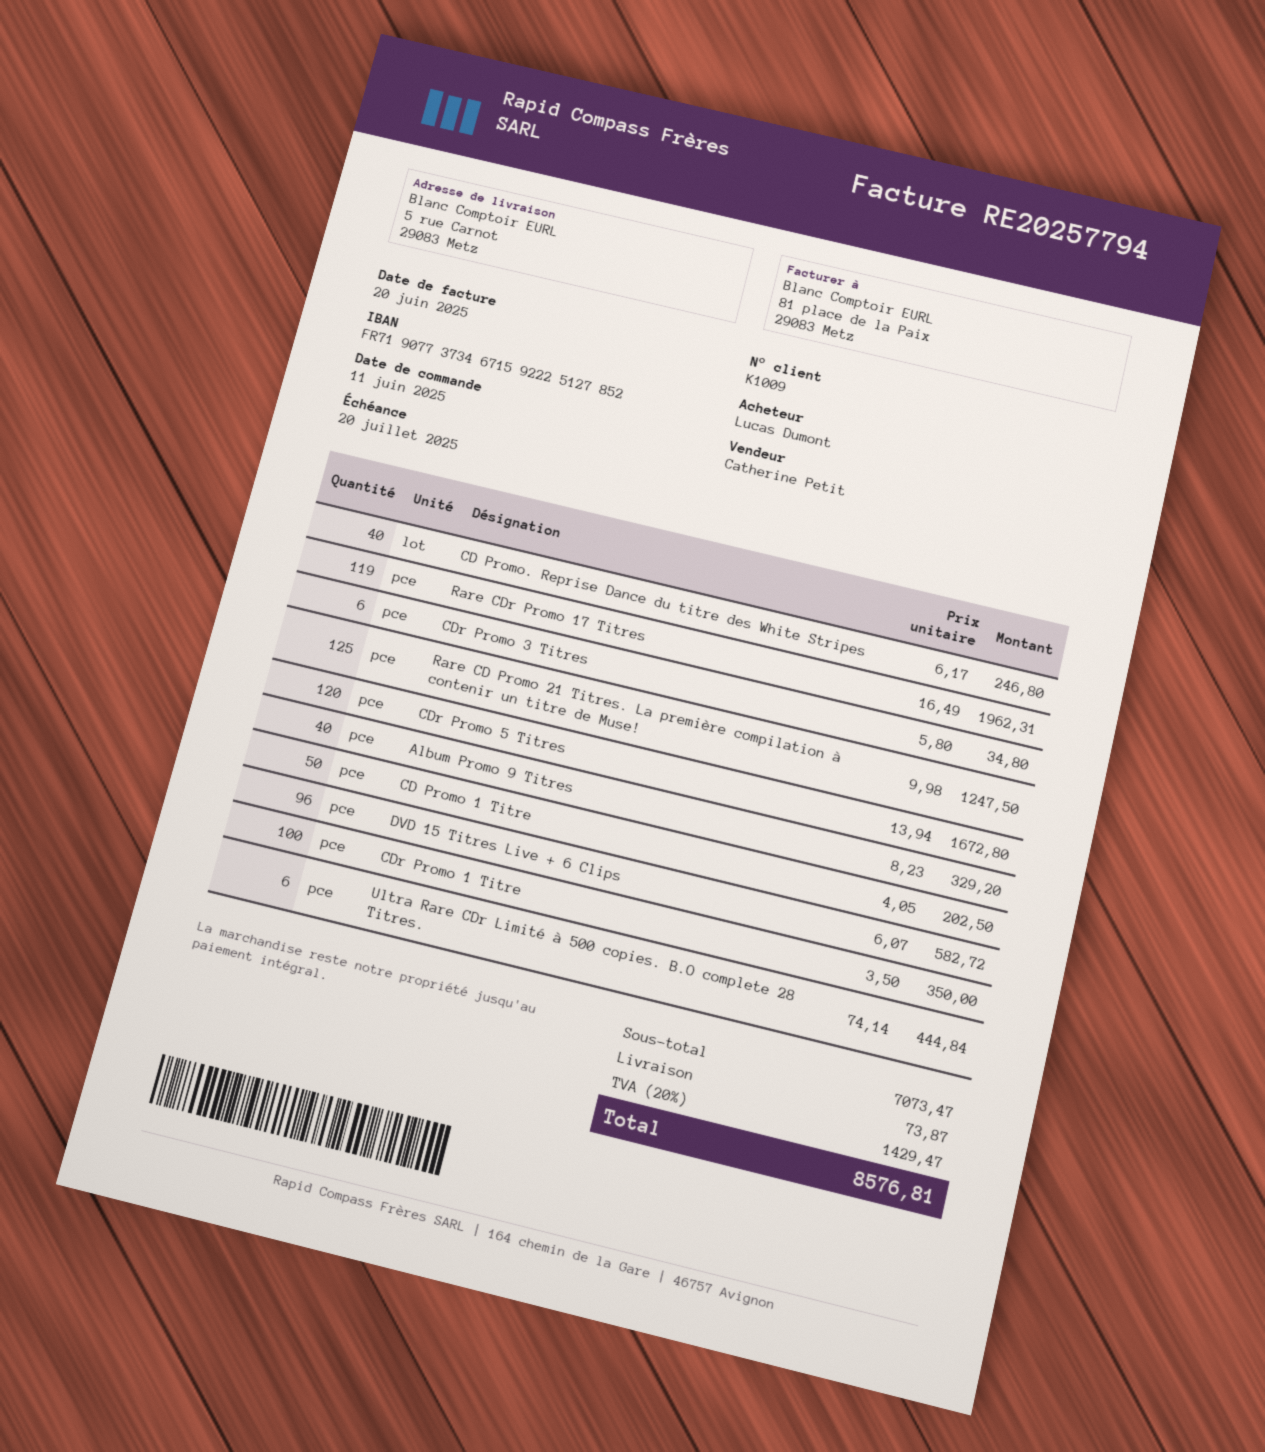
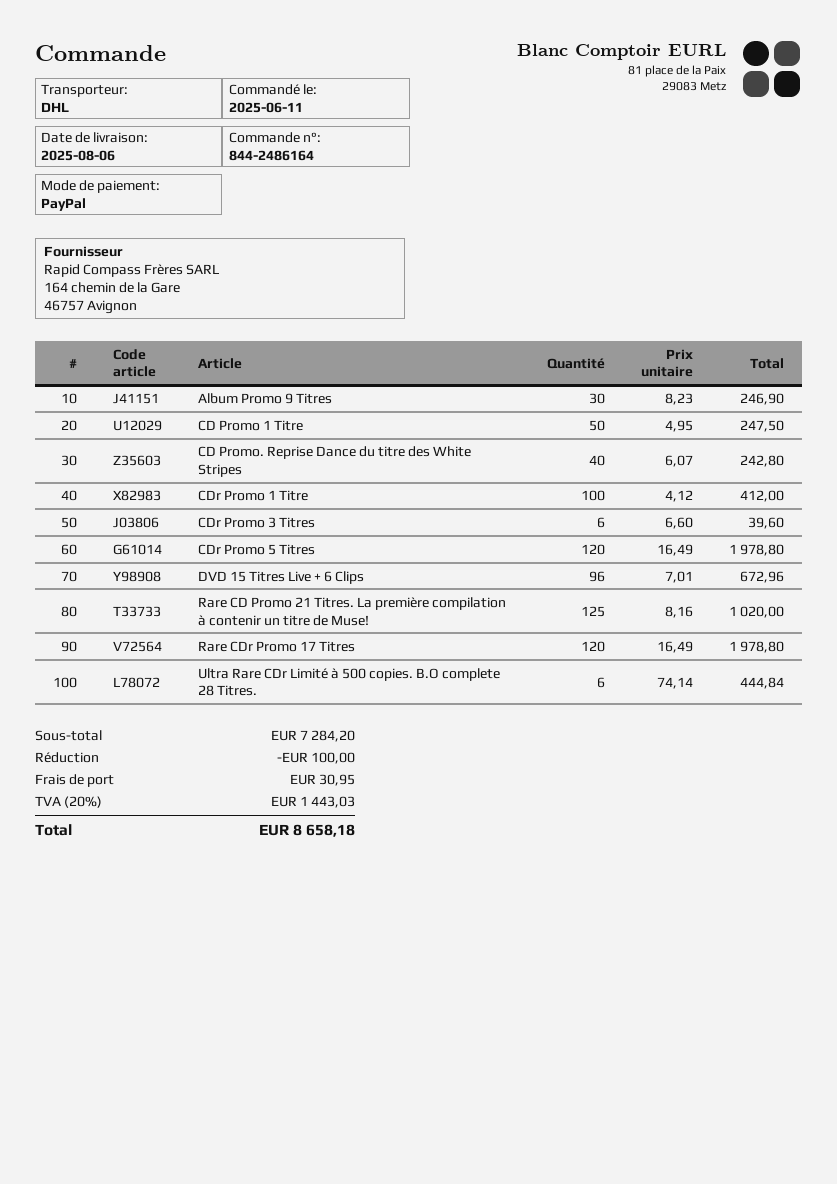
CD Promo. Reprise Dance du titre des White Stripes: 40 x 6.17 = 246.80 -> 40 x 6.07 = 242.80
Rare CDr Promo 17 Titres: 119 x 16.49 = 1962.31 -> 120 x 16.49 = 1978.80
CDr Promo 3 Titres: 6 x 5.80 = 34.80 -> 6 x 6.60 = 39.60
Rare CD Promo 21 Titres. La première compilation à contenir un titre de Muse!: 125 x 9.98 = 1247.50 -> 125 x 8.16 = 1020.00
CDr Promo 5 Titres: 120 x 13.94 = 1672.80 -> 120 x 16.49 = 1978.80
Album Promo 9 Titres: 40 x 8.23 = 329.20 -> 30 x 8.23 = 246.90
CD Promo 1 Titre: 50 x 4.05 = 202.50 -> 50 x 4.95 = 247.50
DVD 15 Titres Live + 6 Clips: 96 x 6.07 = 582.72 -> 96 x 7.01 = 672.96
CDr Promo 1 Titre: 100 x 3.50 = 350.00 -> 100 x 4.12 = 412.00
subtotal: 7073.47 -> 7284.20
discount: none -> 100.00
shipping: 73.87 -> 30.95
tax: 20% = 1429.47 -> 20% = 1443.03
total: 8576.81 -> 8658.18

